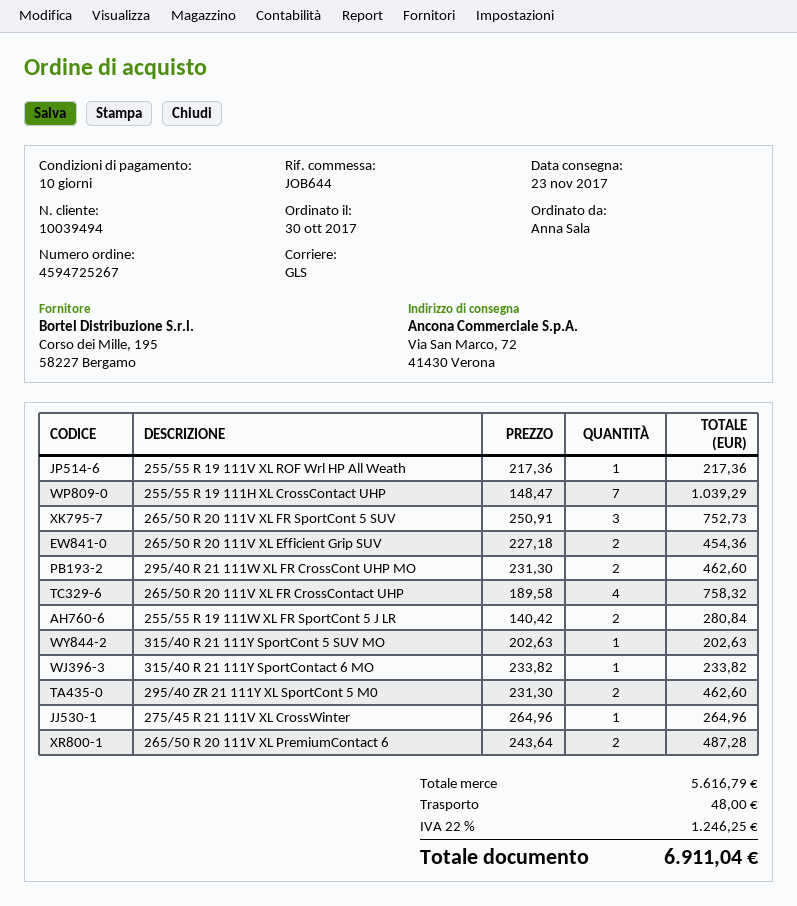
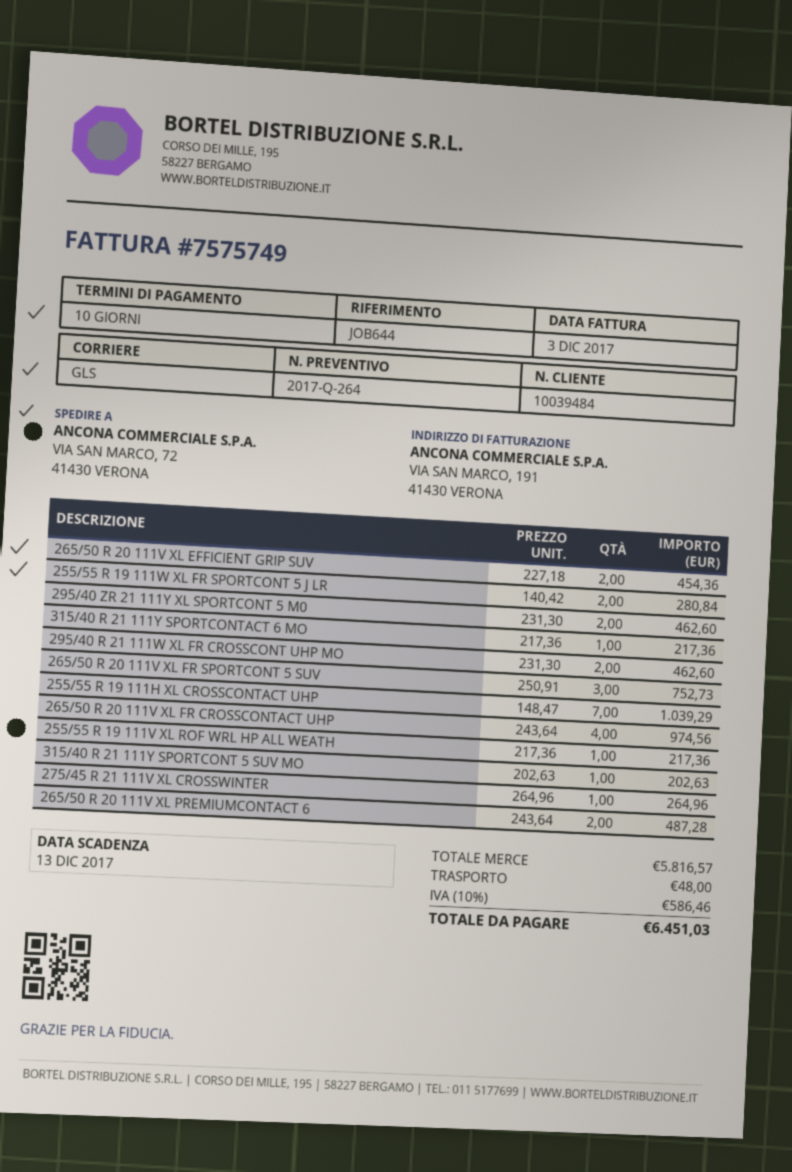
customer number: 10039494 -> 10039484
265/50 R 20 111V XL FR CrossContact UHP: 4 x 189.58 = 758.32 -> 4 x 243.64 = 974.56
315/40 R 21 111Y SportContact 6 MO: 1 x 233.82 = 233.82 -> 1 x 217.36 = 217.36
subtotal: 5616.79 -> 5816.57
tax: 22% = 1246.25 -> 10% = 586.46
total: 6911.04 -> 6451.03

